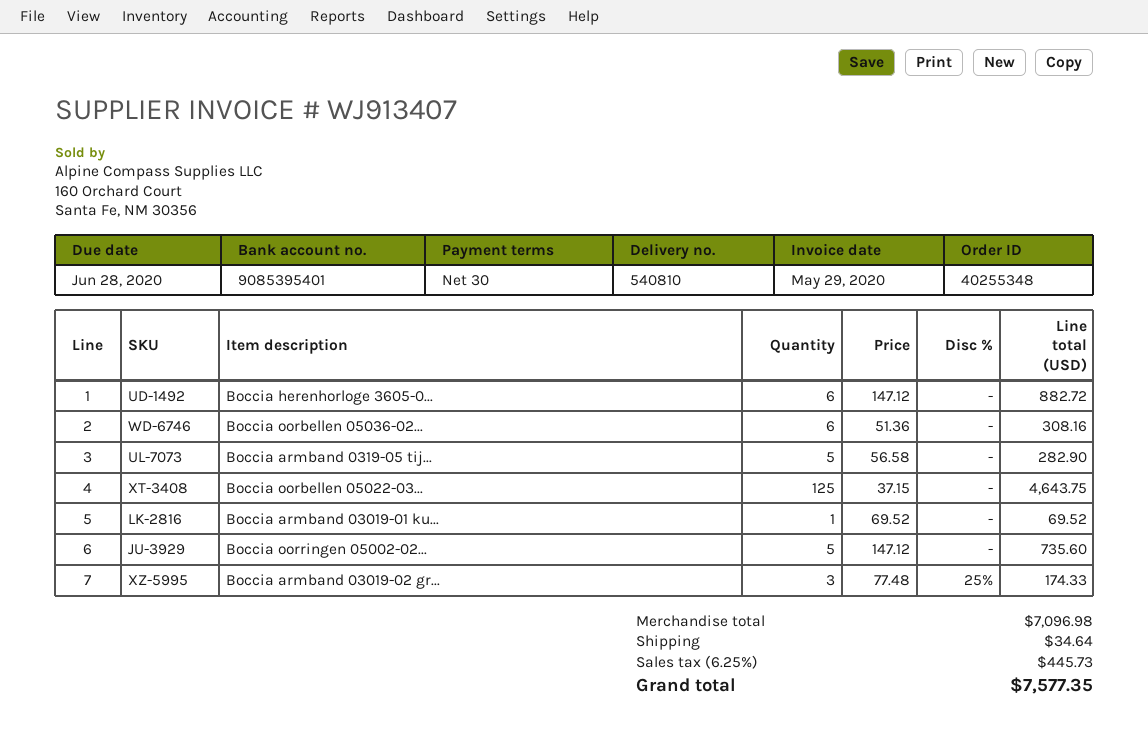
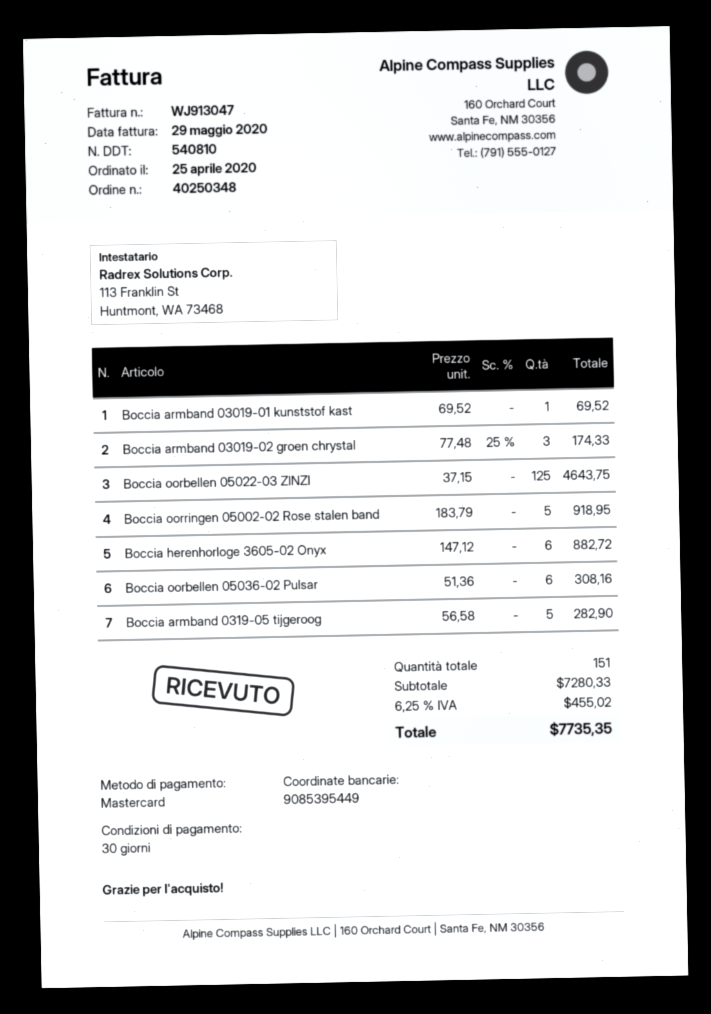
order number: 40255348 -> 40250348
invoice number: WJ913407 -> WJ913047
bank account: 9085395401 -> 9085395449
Boccia oorringen 05002-02...: 5 x 147.12 = 735.60 -> 5 x 183.79 = 918.95
subtotal: 7096.98 -> 7280.33
shipping: 34.64 -> none
tax: 6.25% = 445.73 -> 6.25% = 455.02
total: 7577.35 -> 7735.35

